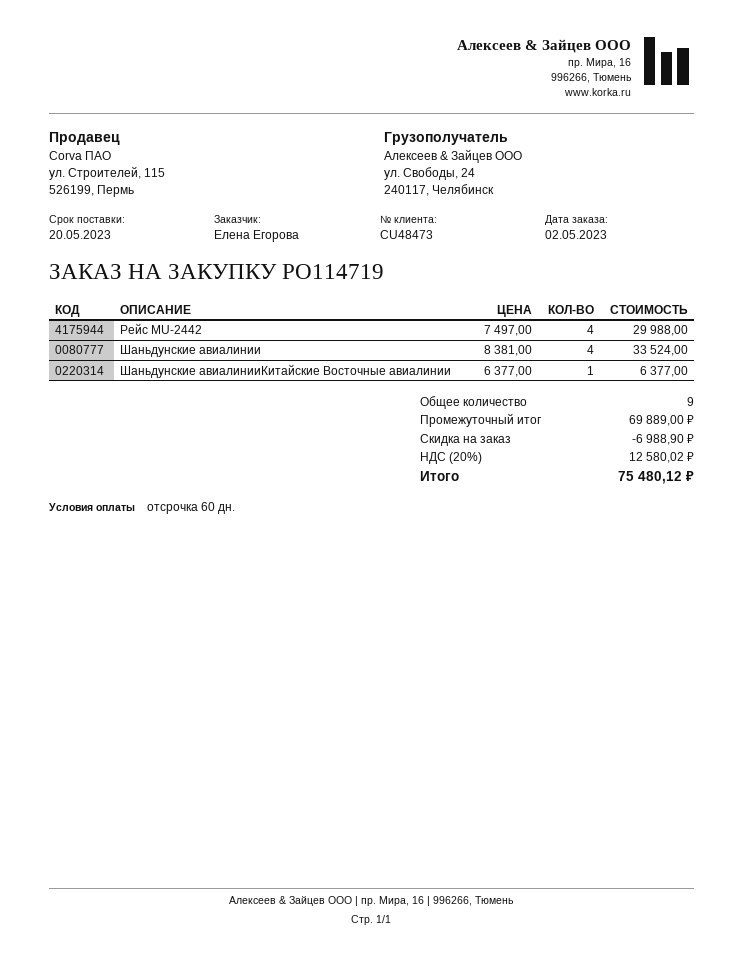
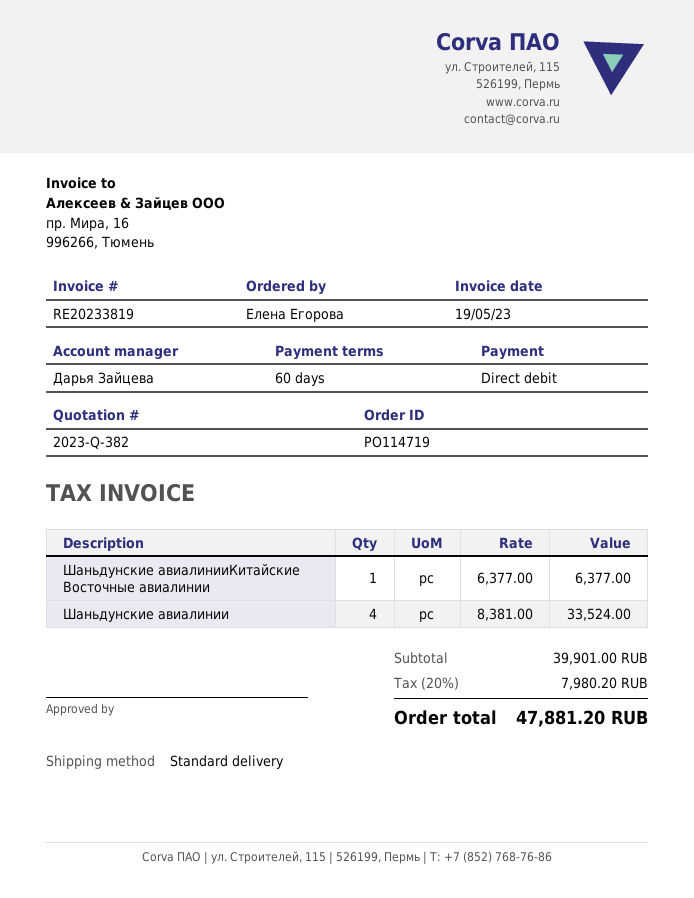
Рейс MU-2442: 4 x 7497.00 = 29988.00 -> none
subtotal: 69889.00 -> 39901.00
discount: 6988.90 -> none
tax: 20% = 12580.02 -> 20% = 7980.20
total: 75480.12 -> 47881.20

